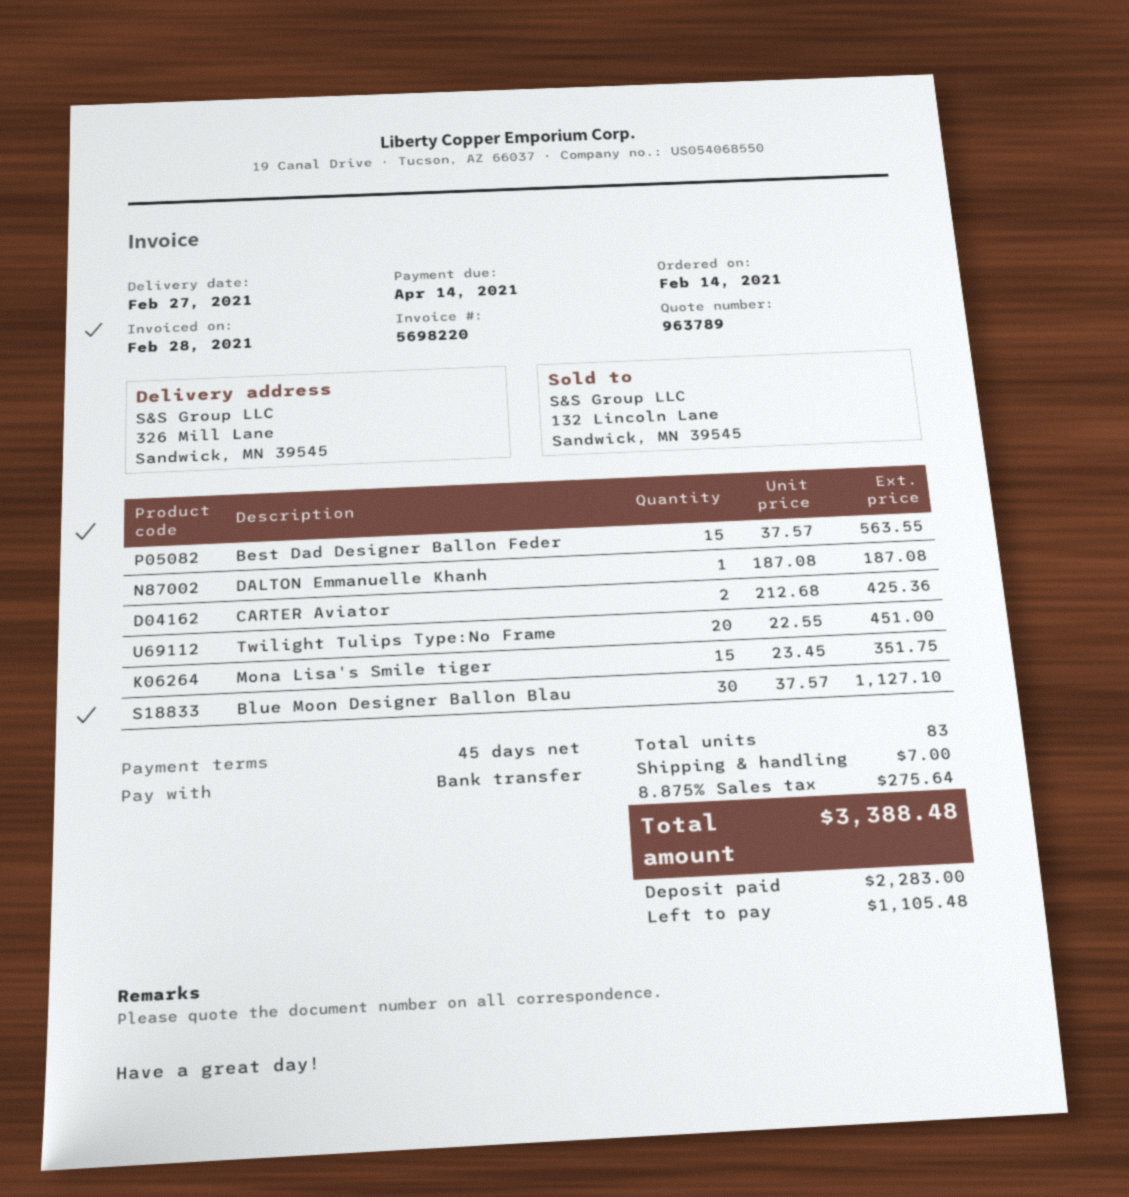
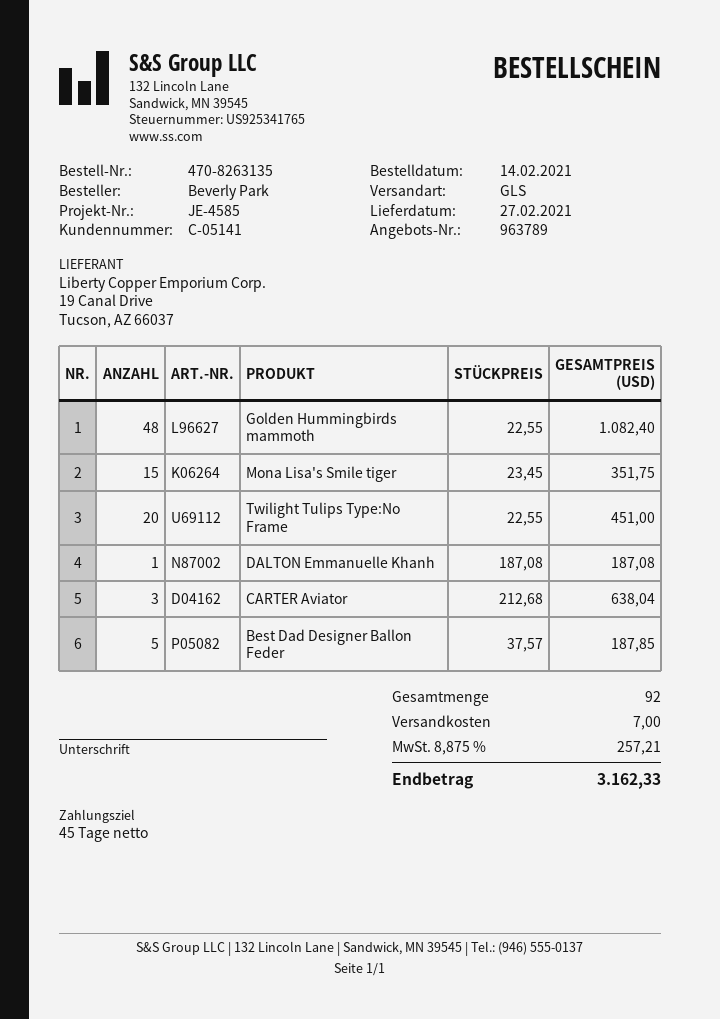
Best Dad Designer Ballon Feder: 15 x 37.57 = 563.55 -> 5 x 37.57 = 187.85
CARTER Aviator: 2 x 212.68 = 425.36 -> 3 x 212.68 = 638.04
Blue Moon Designer Ballon Blau: 30 x 37.57 = 1127.10 -> none
Golden Hummingbirds mammoth: none -> 48 x 22.55 = 1082.40
total quantity: 83 -> 92
tax: 8.875% = 275.64 -> 8.875% = 257.21
total: 3388.48 -> 3162.33

